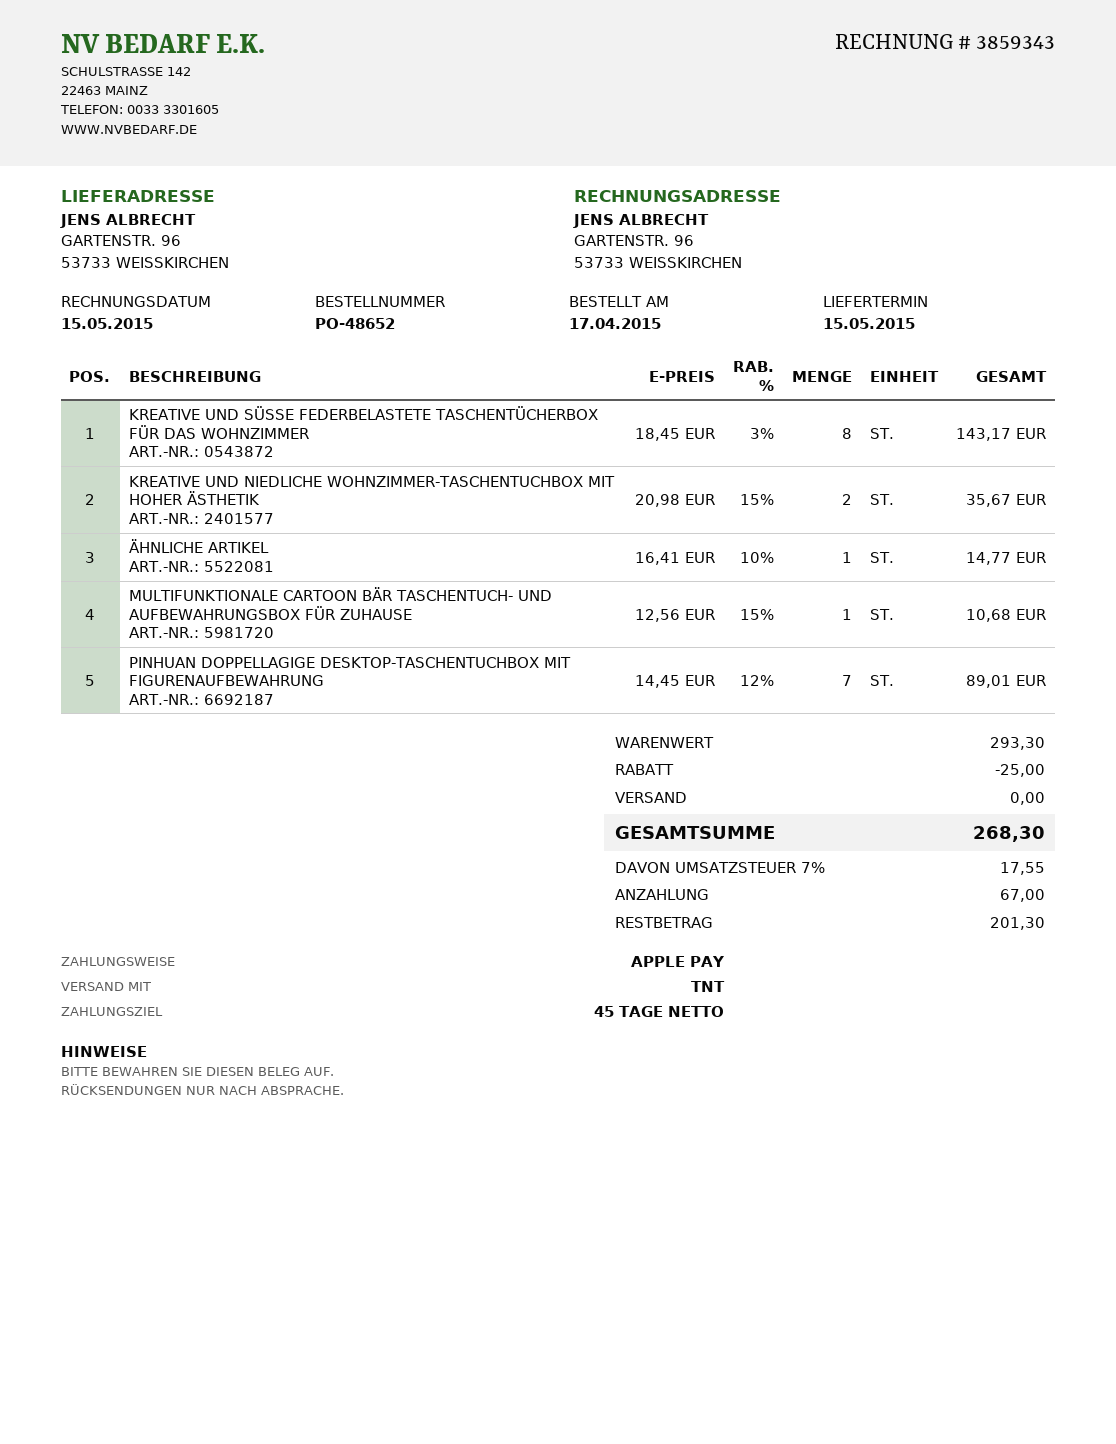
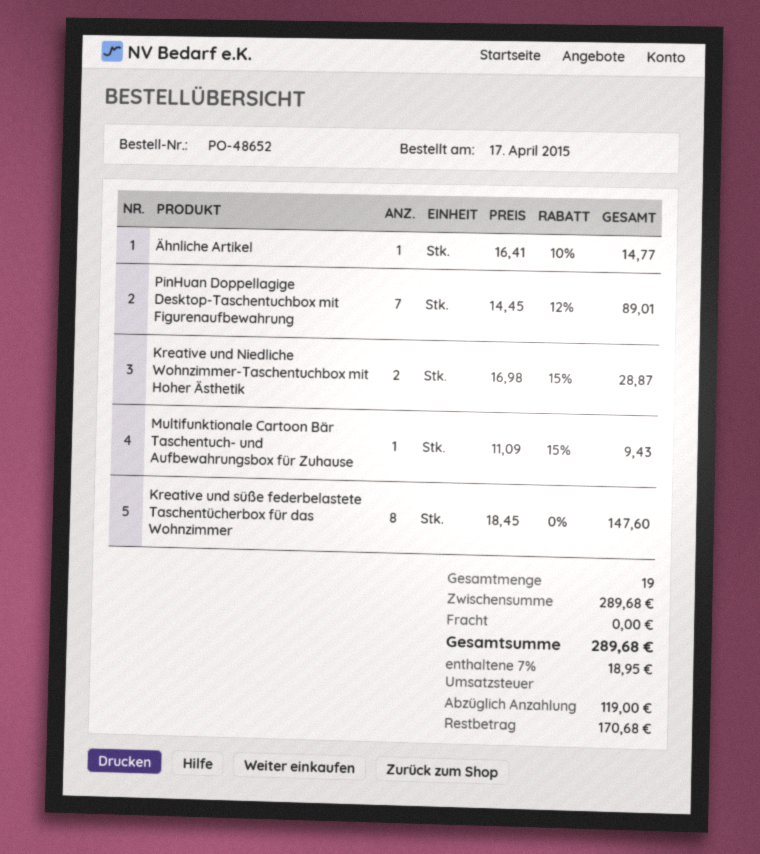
KREATIVE UND SÜSSE FEDERBELASTETE TASCHENTÜCHERBOX FÜR DAS WOHNZIMMER: 8 x 18.45 - 3% = 143.17 -> 8 x 18.45 = 147.60
KREATIVE UND NIEDLICHE WOHNZIMMER-TASCHENTUCHBOX MIT HOHER ÄSTHETIK: 2 x 20.98 - 15% = 35.67 -> 2 x 16.98 - 15% = 28.87
MULTIFUNKTIONALE CARTOON BÄR TASCHENTUCH- UND AUFBEWAHRUNGSBOX FÜR ZUHAUSE: 1 x 12.56 - 15% = 10.68 -> 1 x 11.09 - 15% = 9.43
subtotal: 293.30 -> 289.68
discount: 25.00 -> none
tax: 7% = 17.55 -> 7% = 18.95
total: 268.30 -> 289.68
deposit: 67.00 -> 119.00
balance: 201.30 -> 170.68

